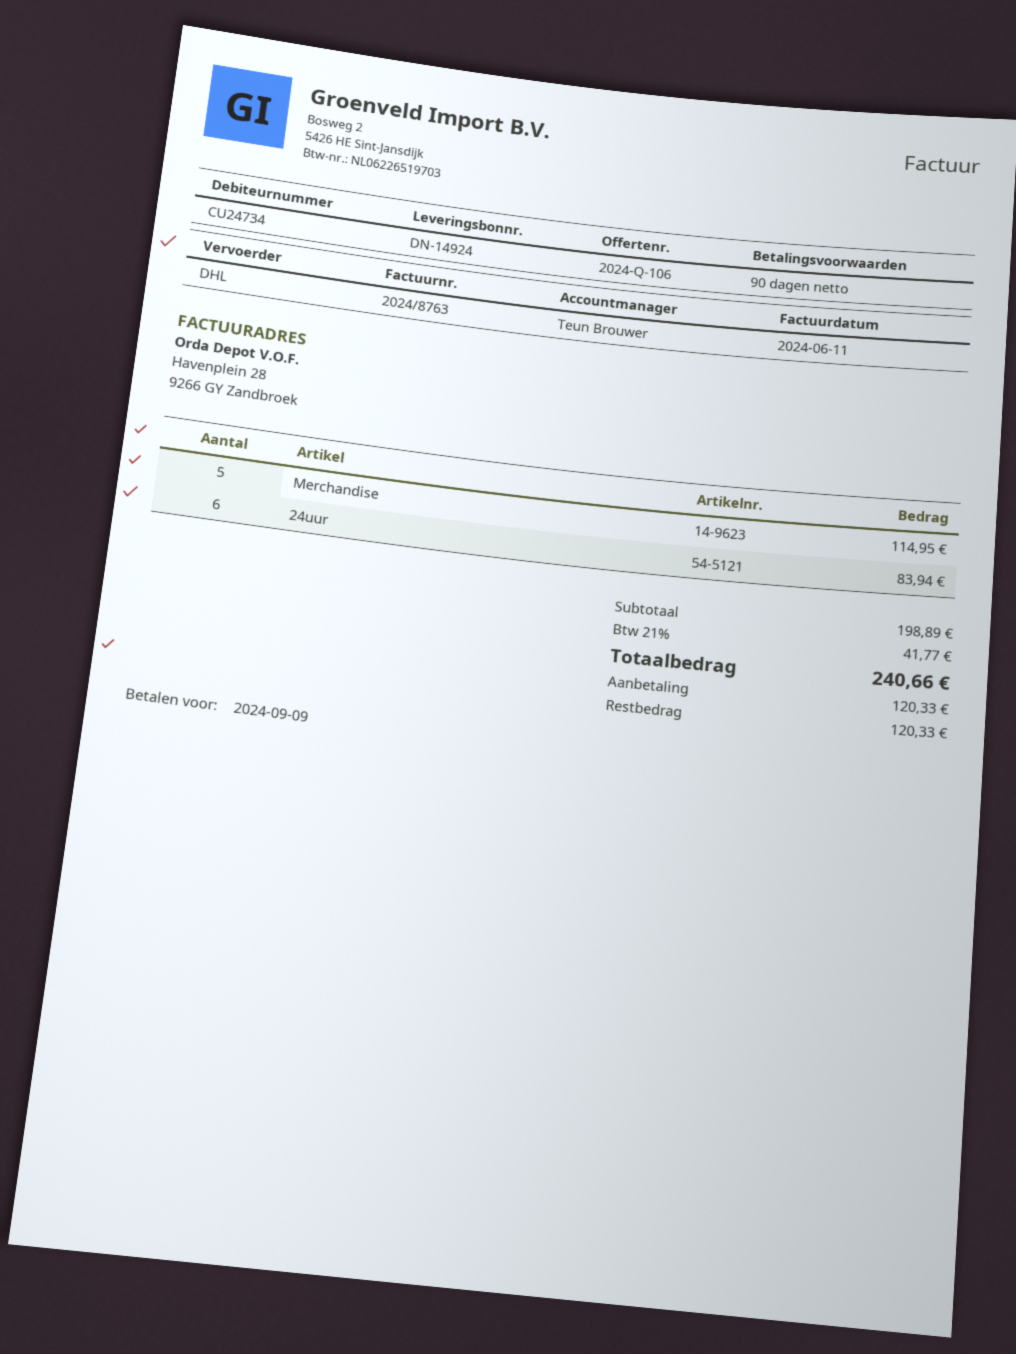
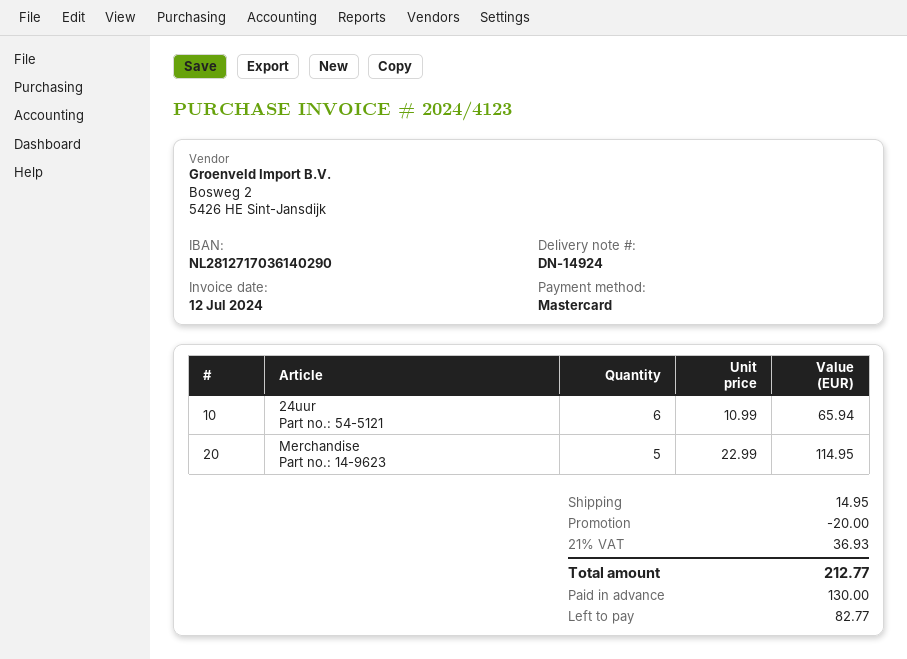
invoice number: 2024/8763 -> 2024/4123
invoice date: 2024-06-11 -> 2024-07-12
24uur: 6 for 83.94 -> 6 for 65.94
discount: none -> 20.00
shipping: none -> 14.95
tax: 21% = 41.77 -> 21% = 36.93
total: 240.66 -> 212.77
deposit: 120.33 -> 130.00
balance: 120.33 -> 82.77

